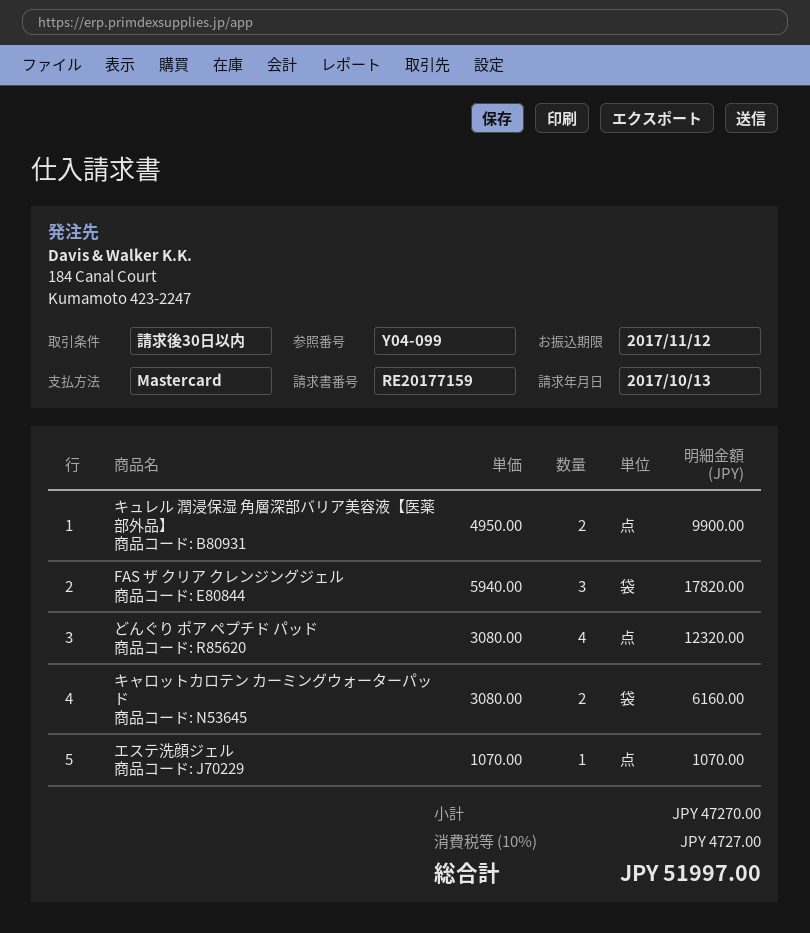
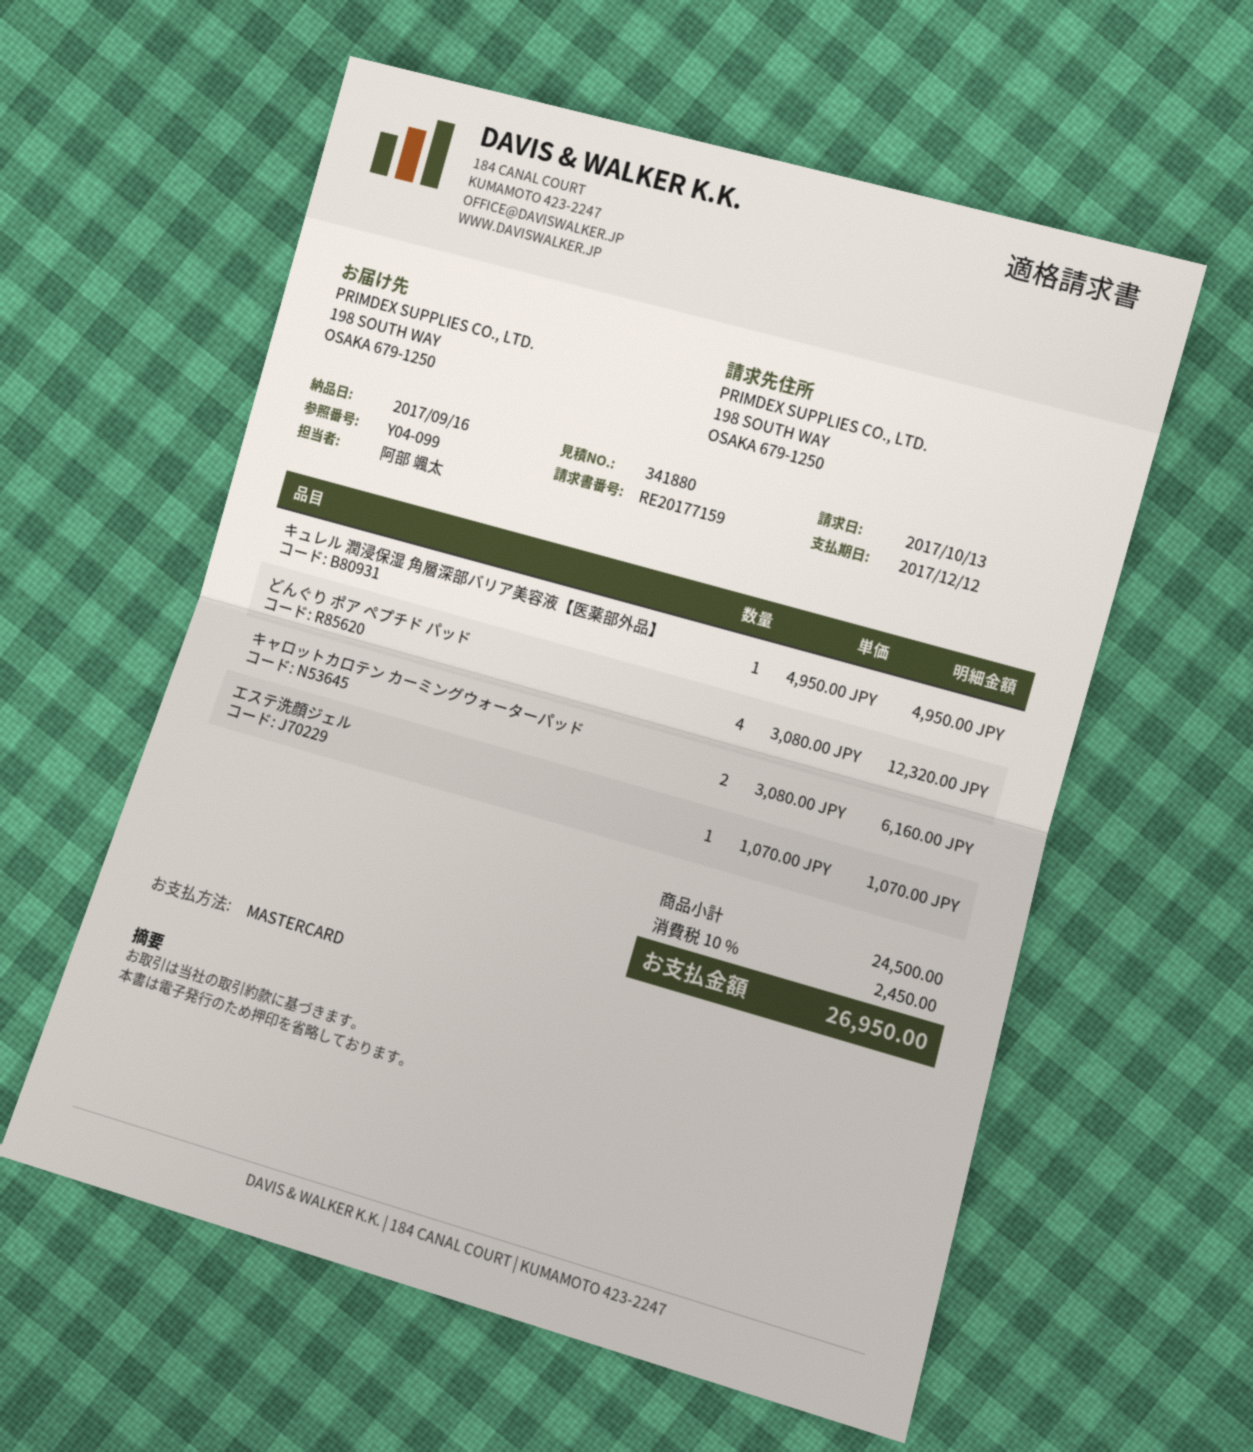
due date: 2017-11-12 -> 2017-12-12
キュレル 潤浸保湿 角層深部バリア美容液【医薬部外品】: 2 x 4950.00 = 9900.00 -> 1 x 4950.00 = 4950.00
FAS ザ クリア クレンジングジェル: 3 x 5940.00 = 17820.00 -> none
subtotal: 47270.00 -> 24500.00
tax: 10% = 4727.00 -> 10% = 2450.00
total: 51997.00 -> 26950.00

